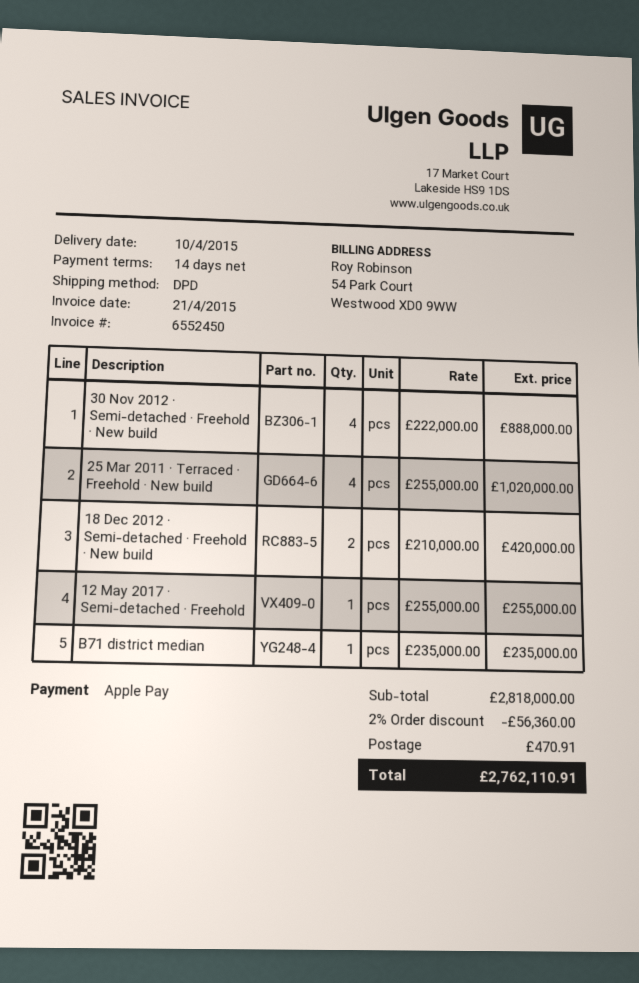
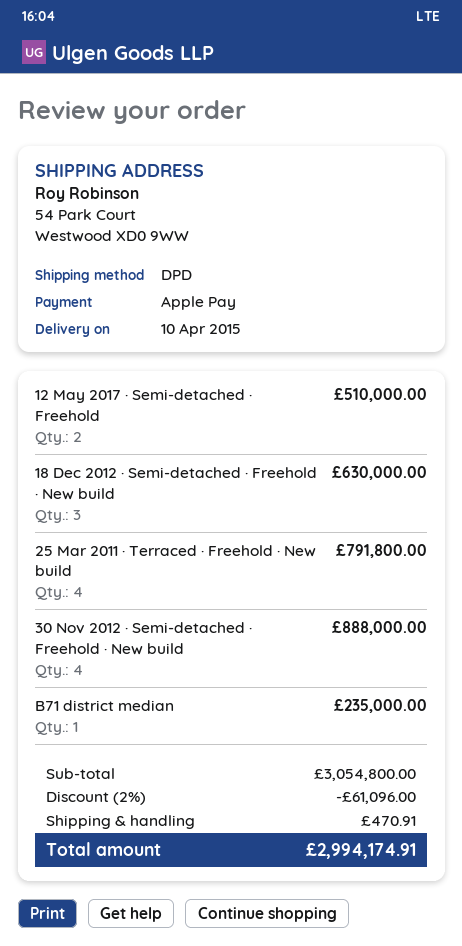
25 Mar 2011 · Terraced · Freehold · New build: 4 for 1020000.00 -> 4 for 791800.00
18 Dec 2012 · Semi-detached · Freehold · New build: 2 for 420000.00 -> 3 for 630000.00
12 May 2017 · Semi-detached · Freehold: 1 for 255000.00 -> 2 for 510000.00
subtotal: 2818000.00 -> 3054800.00
discount: 2% = 56360.00 -> 2% = 61096.00
total: 2762110.91 -> 2994174.91

